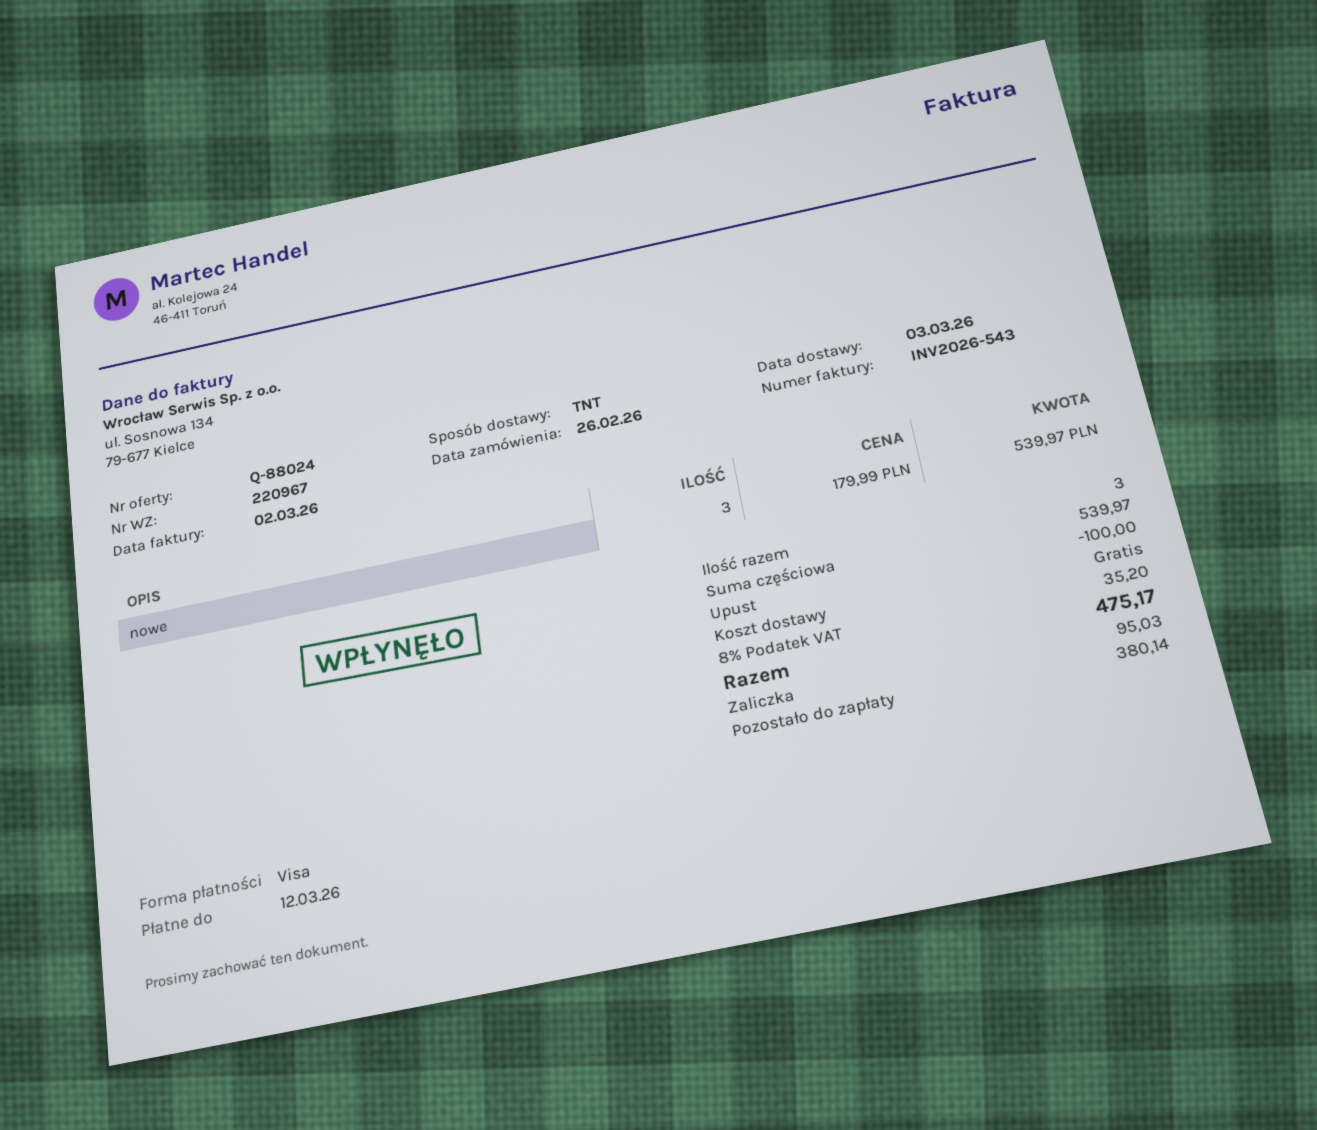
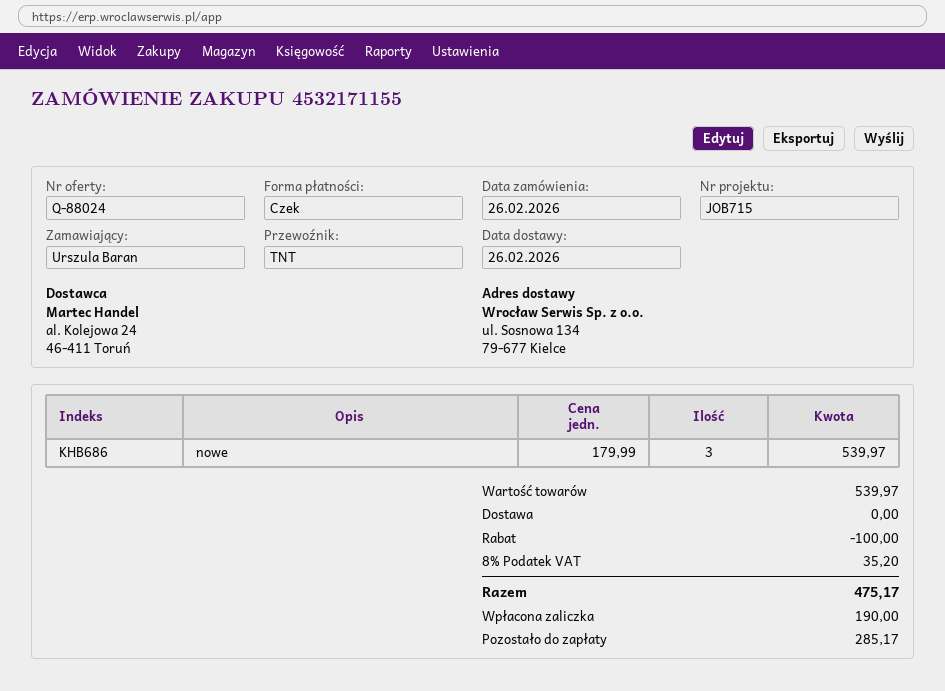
delivery date: 2026-03-03 -> 2026-02-26
payment method: Visa -> cheque
deposit: 95.03 -> 190.00
balance: 380.14 -> 285.17

